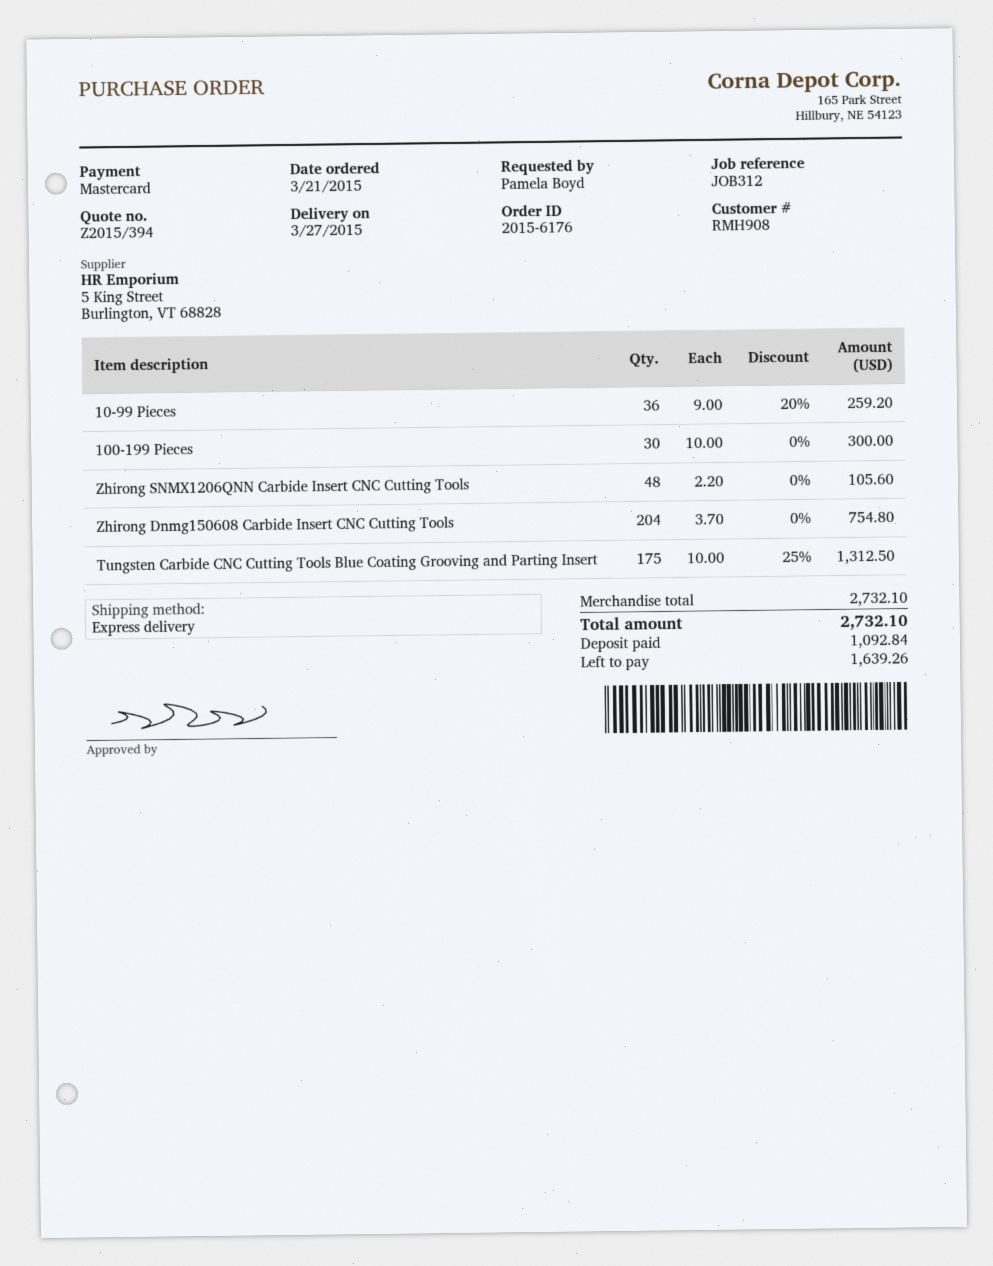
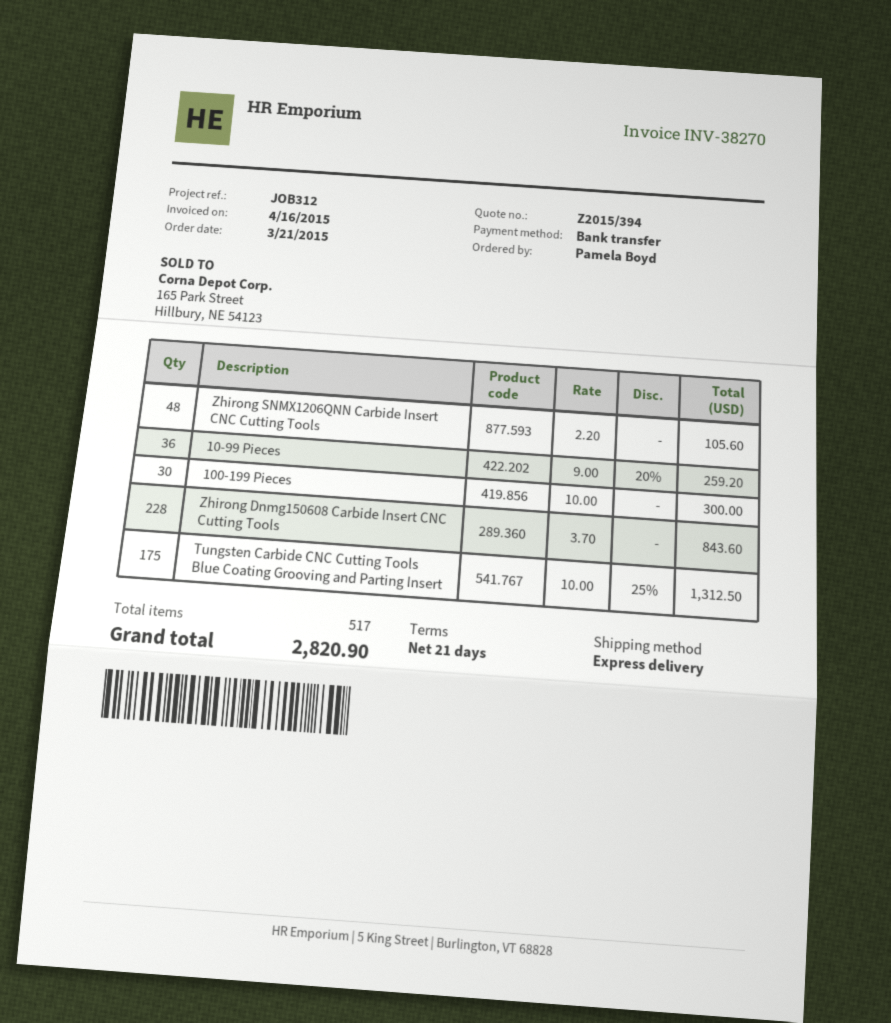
payment method: Mastercard -> bank transfer
Zhirong Dnmg150608 Carbide Insert CNC Cutting Tools: 204 x 3.70 = 754.80 -> 228 x 3.70 = 843.60
total: 2732.10 -> 2820.90

